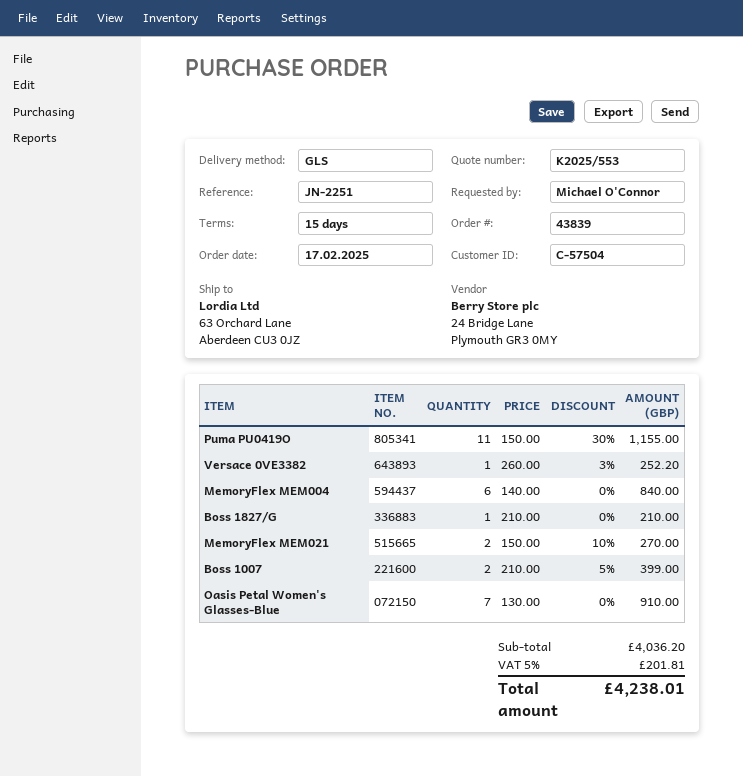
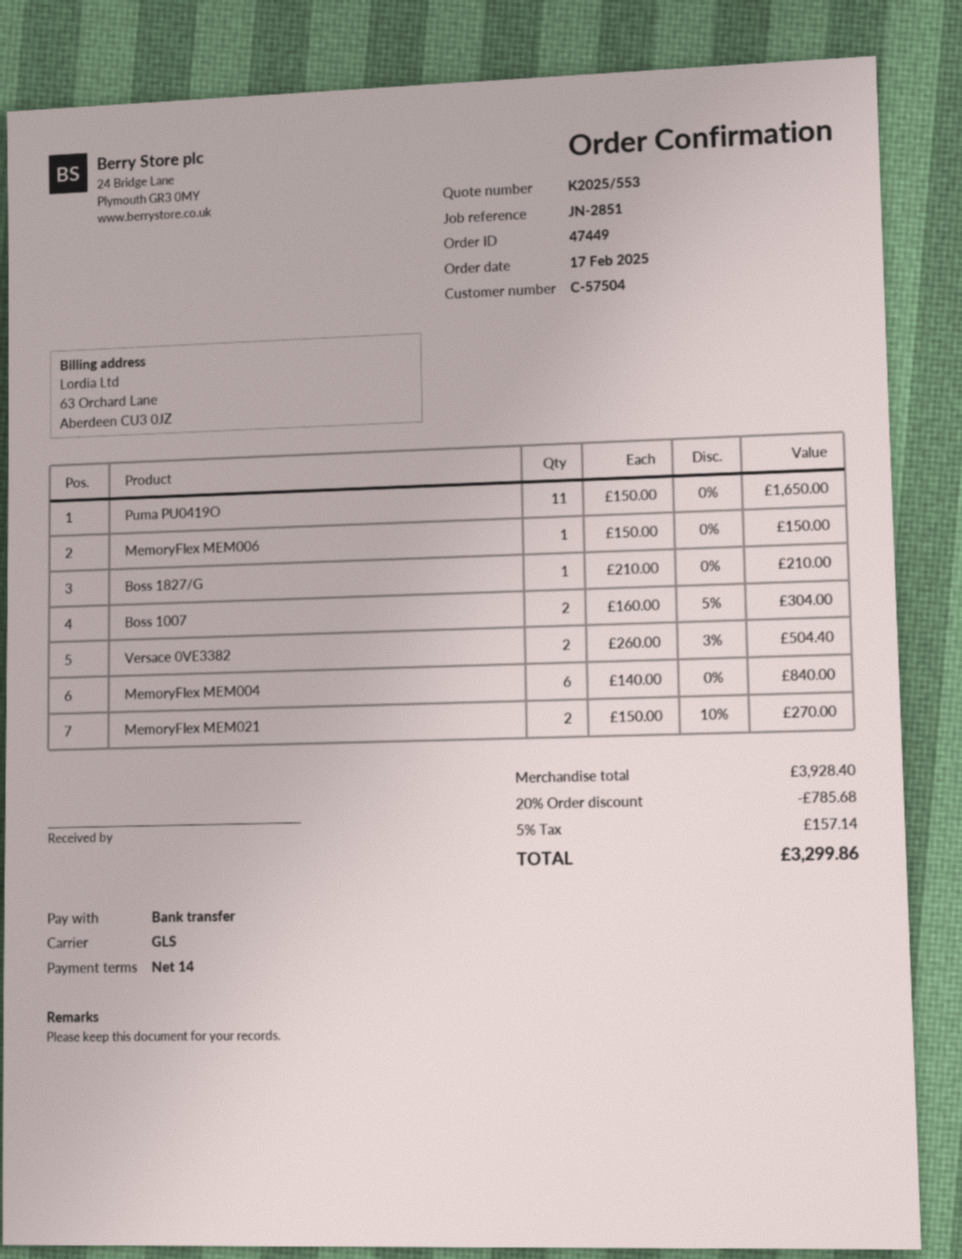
order number: 43839 -> 47449
payment terms: 15 days -> 14 days
reference: JN-2251 -> JN-2851
Puma PU0419O: 11 x 150.00 - 30% = 1155.00 -> 11 x 150.00 = 1650.00
Versace 0VE3382: 1 x 260.00 - 3% = 252.20 -> 2 x 260.00 - 3% = 504.40
Boss 1007: 2 x 210.00 - 5% = 399.00 -> 2 x 160.00 - 5% = 304.00
Oasis Petal Women's Glasses-Blue: 7 x 130.00 = 910.00 -> none
MemoryFlex MEM006: none -> 1 x 150.00 = 150.00
subtotal: 4036.20 -> 3928.40
discount: none -> 20% = 785.68
tax: 5% = 201.81 -> 5% = 157.14
total: 4238.01 -> 3299.86

